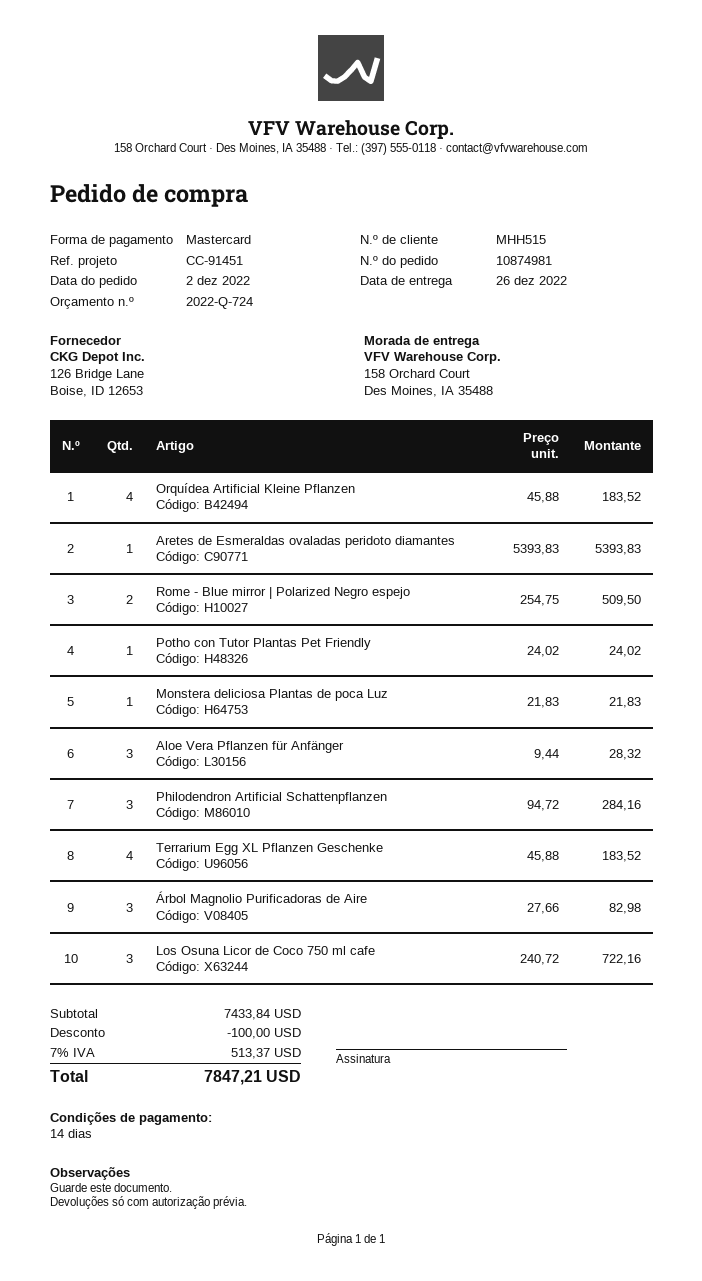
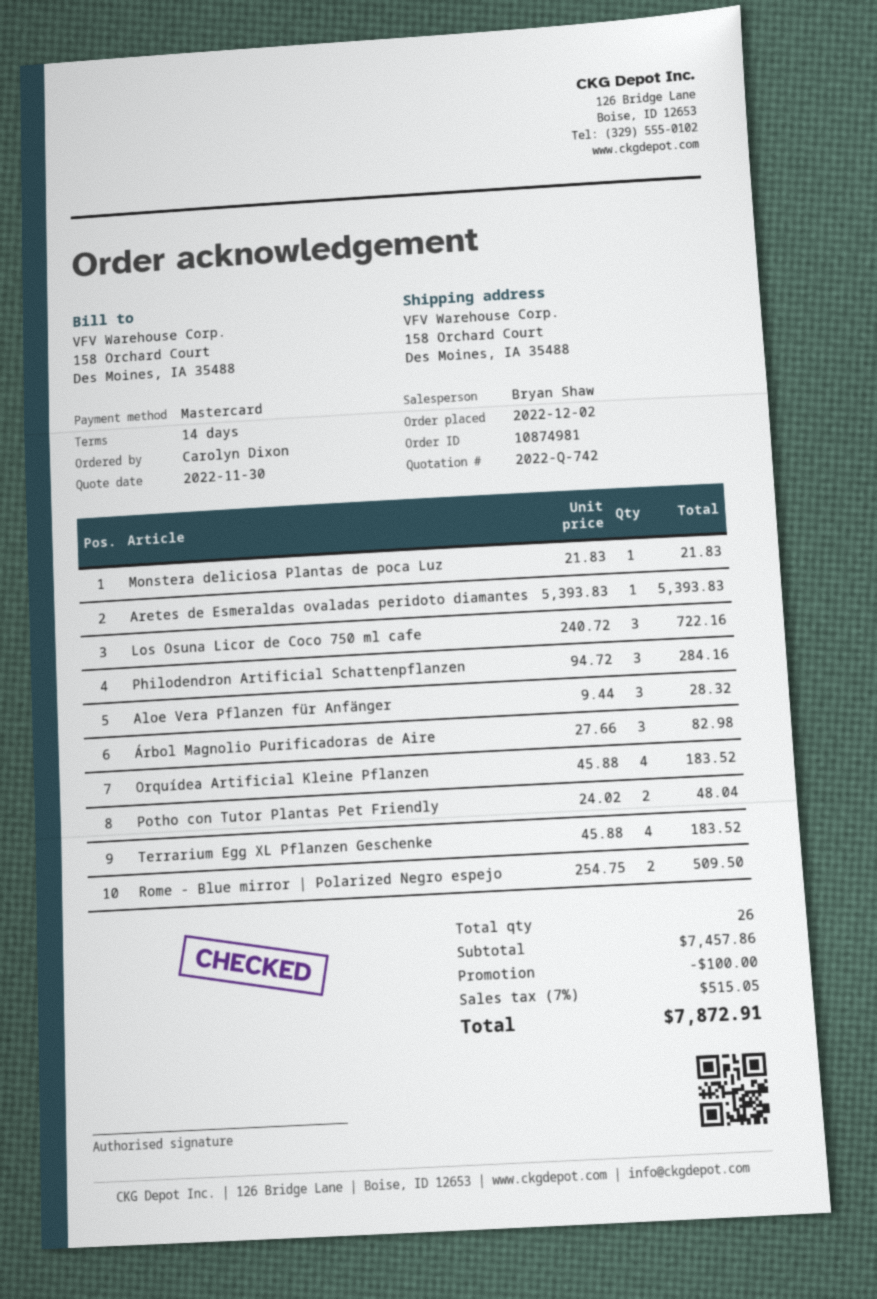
quote number: 2022-Q-724 -> 2022-Q-742
Potho con Tutor Plantas Pet Friendly: 1 x 24.02 = 24.02 -> 2 x 24.02 = 48.04
subtotal: 7433.84 -> 7457.86
tax: 7% = 513.37 -> 7% = 515.05
total: 7847.21 -> 7872.91

